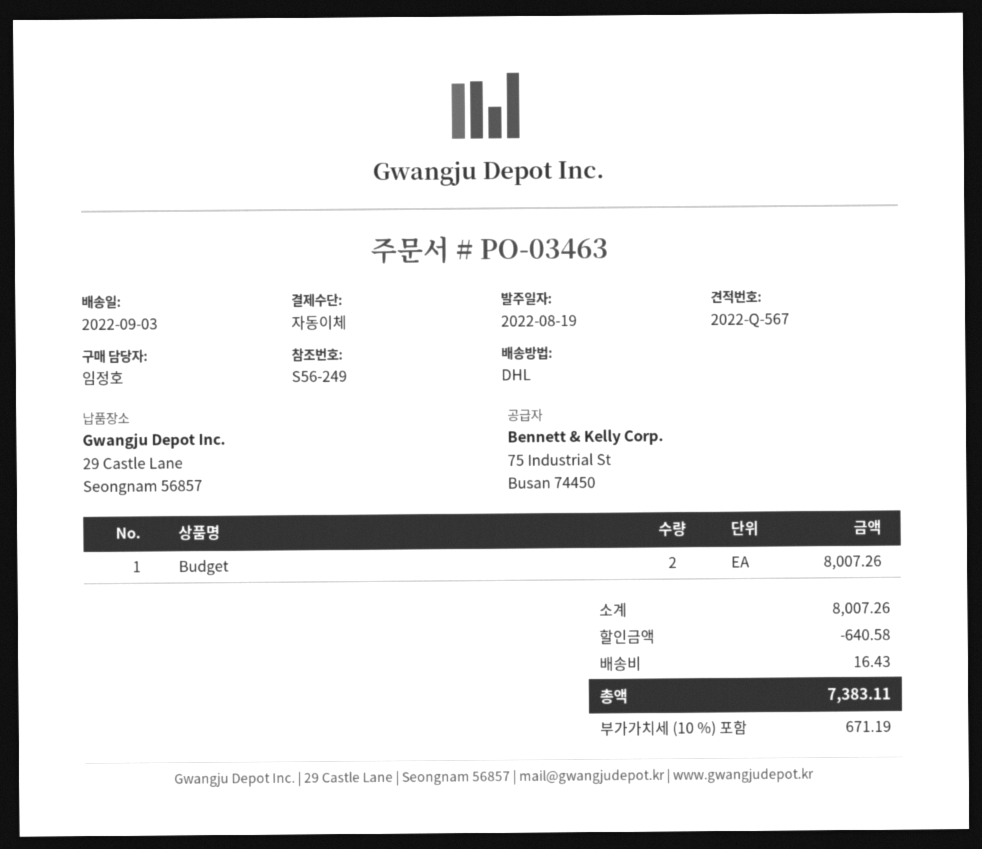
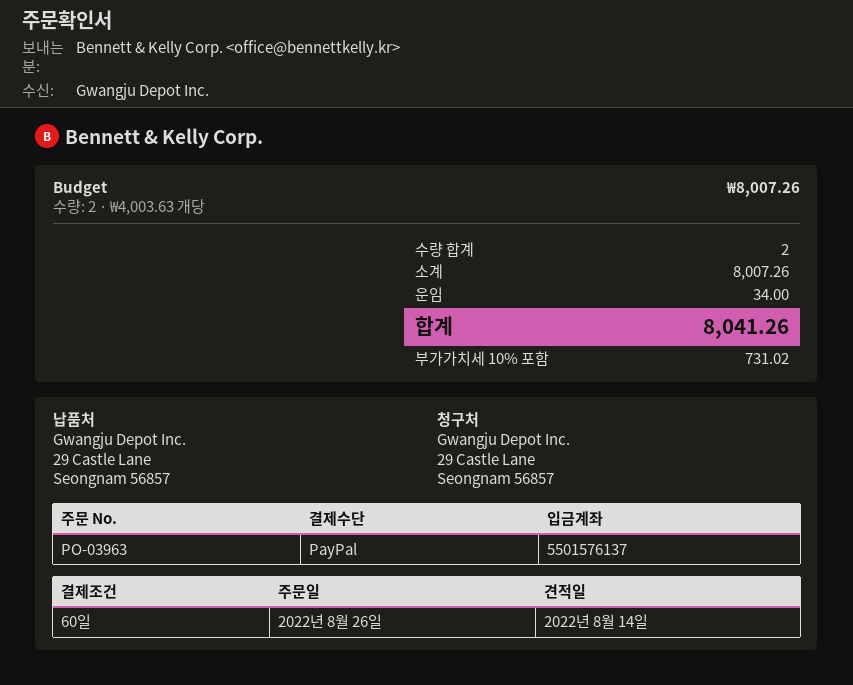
order number: PO-03463 -> PO-03963
order date: 2022-08-19 -> 2022-08-26
payment method: direct debit -> PayPal
discount: 640.58 -> none
shipping: 16.43 -> 34.00
tax: 10% = 671.19 -> 10% = 731.02
total: 7383.11 -> 8041.26

